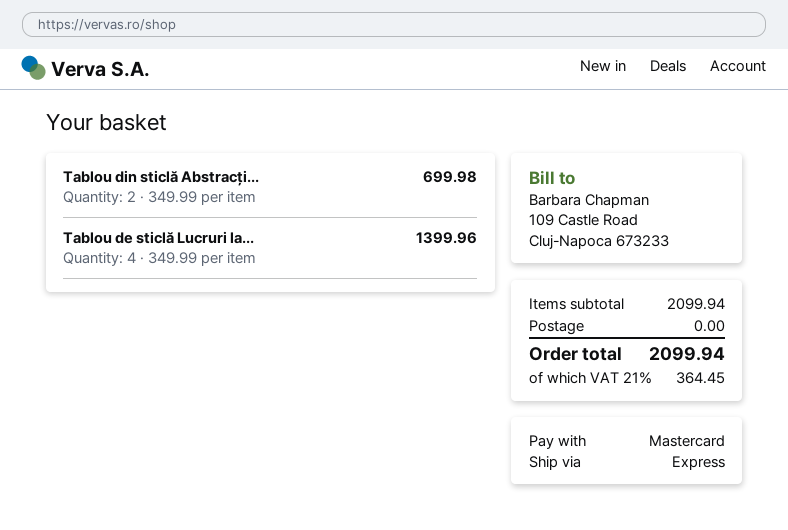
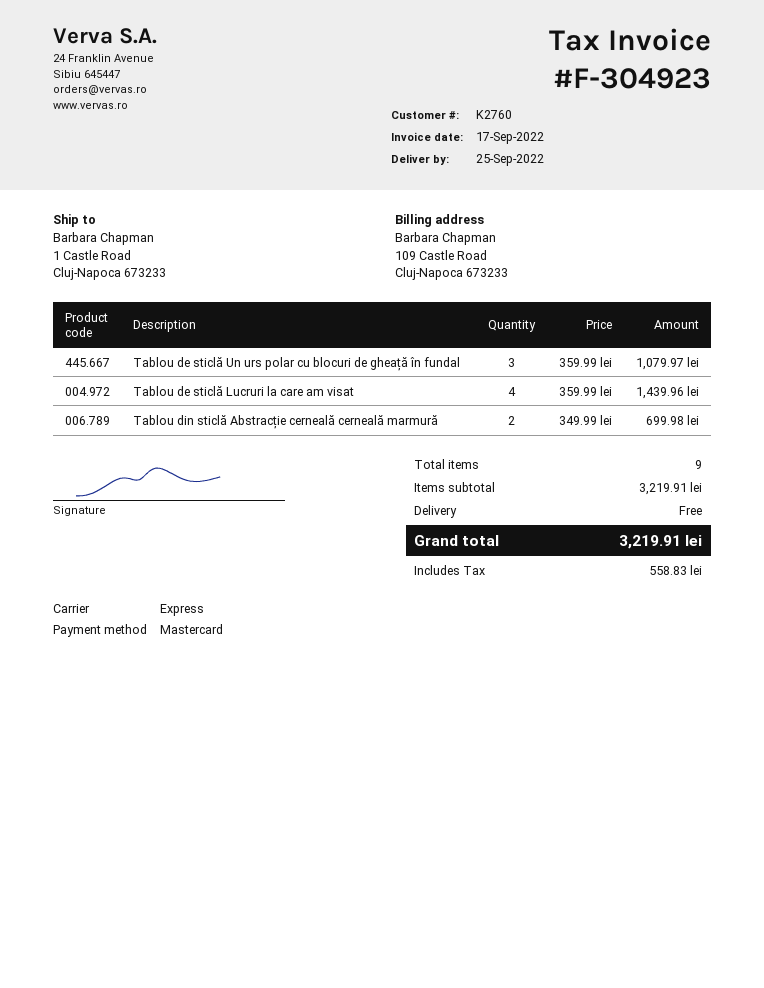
Tablou de sticlă Lucruri la...: 4 x 349.99 = 1399.96 -> 4 x 359.99 = 1439.96
Tablou de sticlă Un urs polar cu blocuri de gheață în fundal: none -> 3 x 359.99 = 1079.97
subtotal: 2099.94 -> 3219.91
tax: 364.45 -> 558.83
total: 2099.94 -> 3219.91

